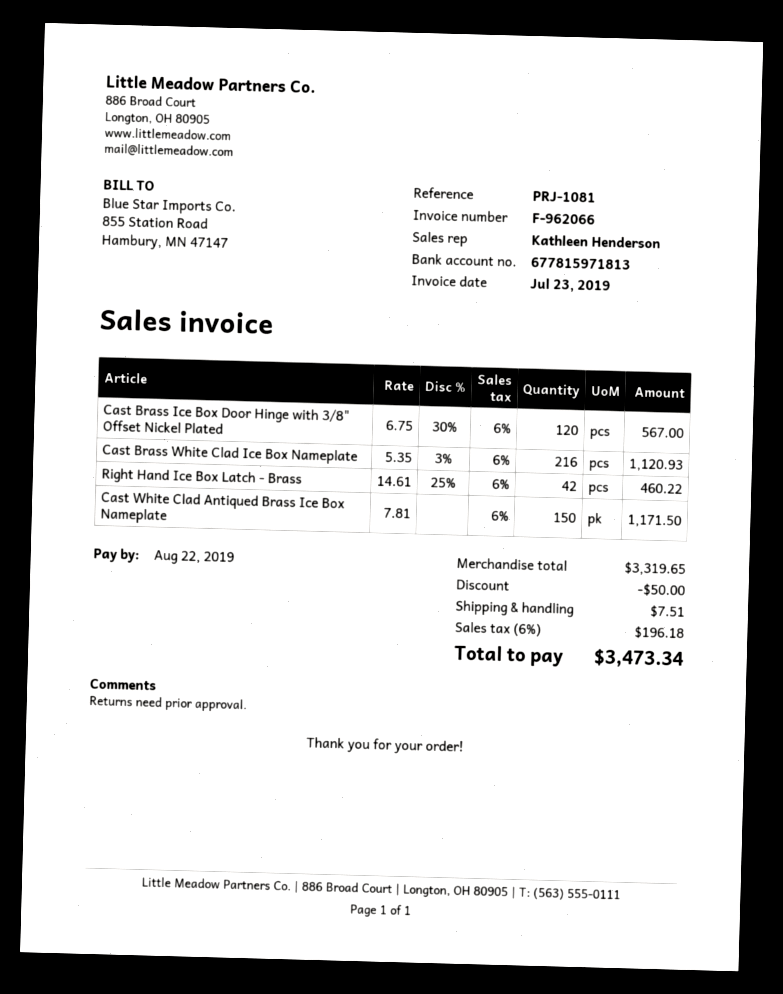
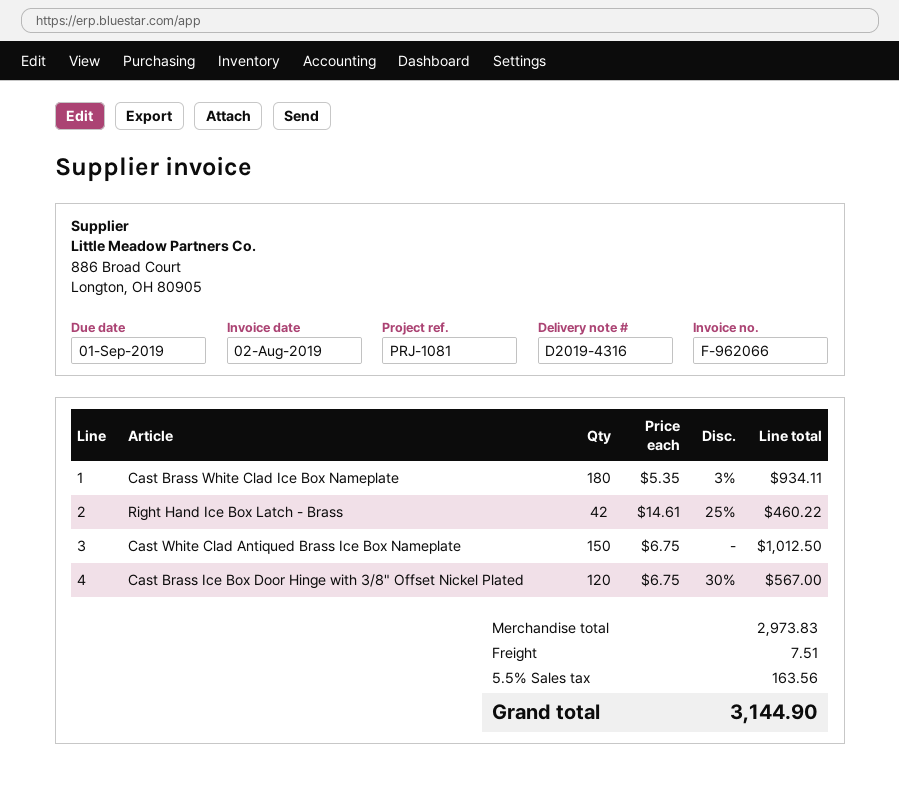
invoice date: 2019-07-23 -> 2019-08-02
due date: 2019-08-22 -> 2019-09-01
Cast Brass White Clad Ice Box Nameplate: 216 x 5.35 - 3% = 1120.93 -> 180 x 5.35 - 3% = 934.11
Cast White Clad Antiqued Brass Ice Box Nameplate: 150 x 7.81 = 1171.50 -> 150 x 6.75 = 1012.50
subtotal: 3319.65 -> 2973.83
discount: 50.00 -> none
tax: 6% = 196.18 -> 5.5% = 163.56
total: 3473.34 -> 3144.90

